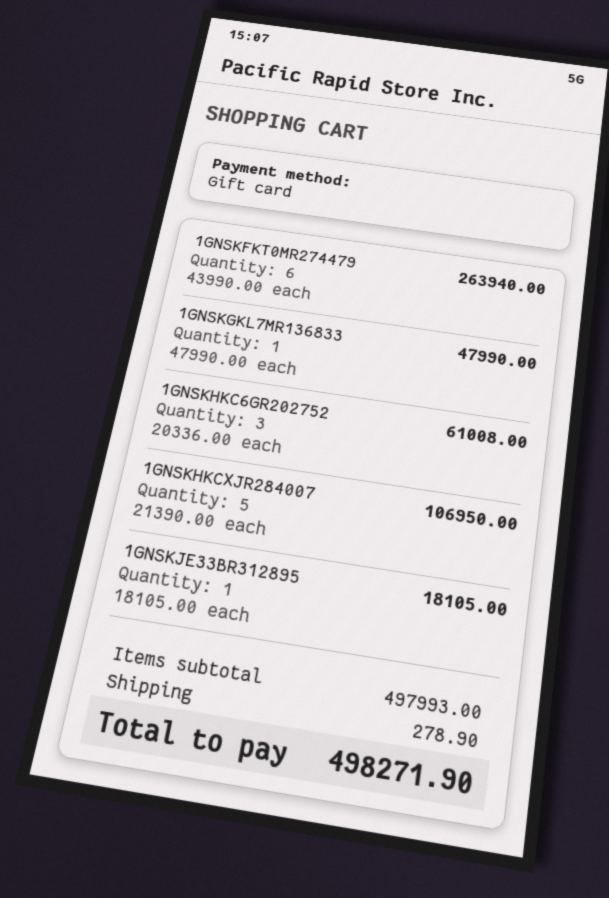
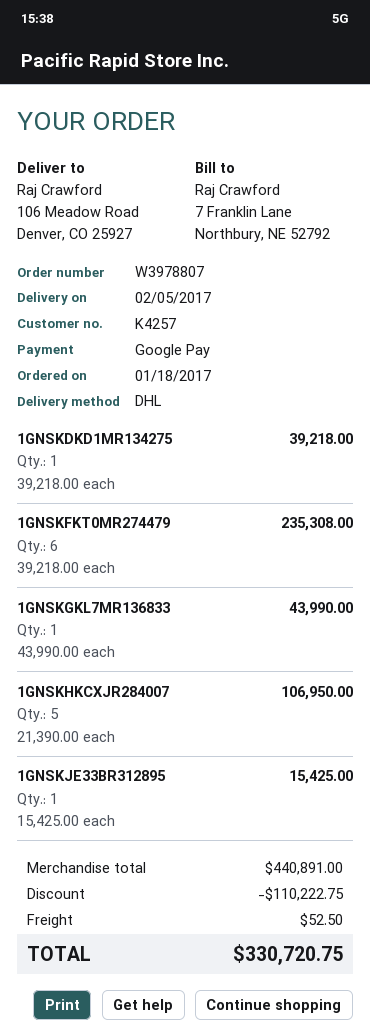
payment method: gift card -> Google Pay
1GNSKFKT0MR274479: 6 x 43990.00 = 263940.00 -> 6 x 39218.00 = 235308.00
1GNSKGKL7MR136833: 1 x 47990.00 = 47990.00 -> 1 x 43990.00 = 43990.00
1GNSKHKC6GR202752: 3 x 20336.00 = 61008.00 -> none
1GNSKJE33BR312895: 1 x 18105.00 = 18105.00 -> 1 x 15425.00 = 15425.00
1GNSKDKD1MR134275: none -> 1 x 39218.00 = 39218.00
subtotal: 497993.00 -> 440891.00
discount: none -> 110222.75
shipping: 278.90 -> 52.50
total: 498271.90 -> 330720.75

